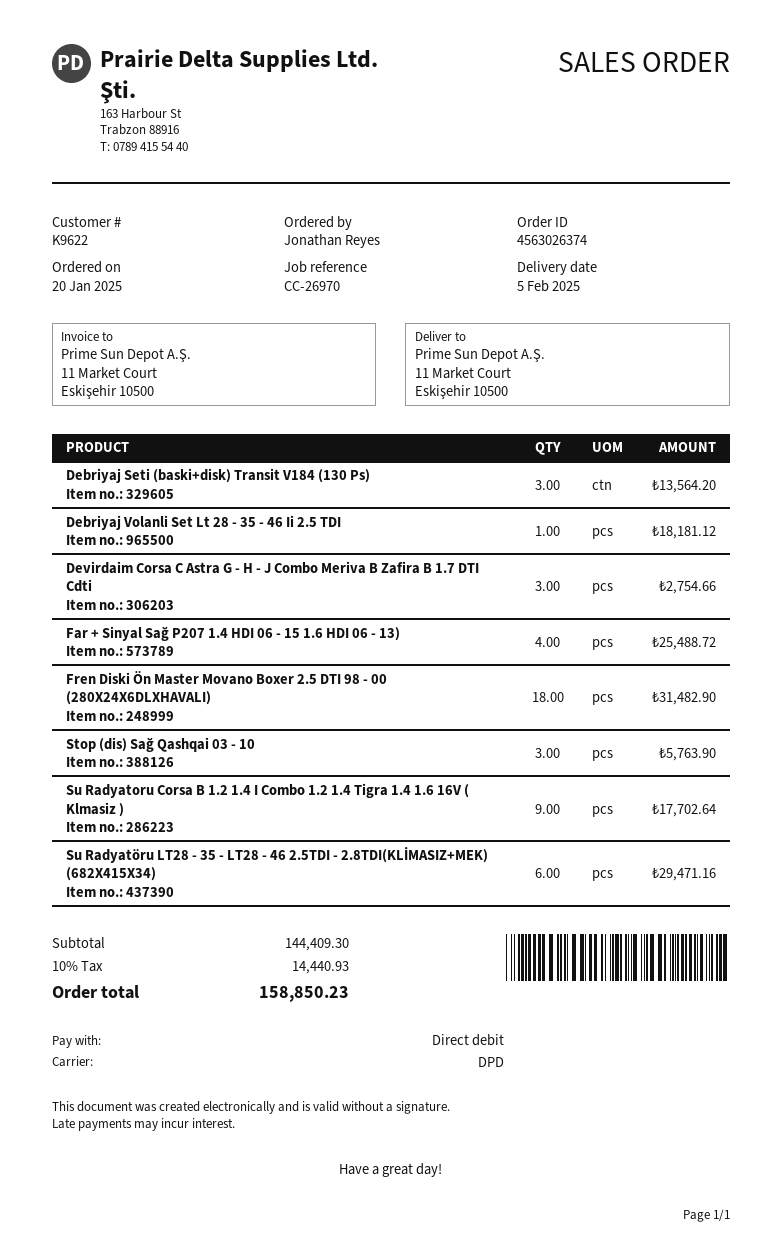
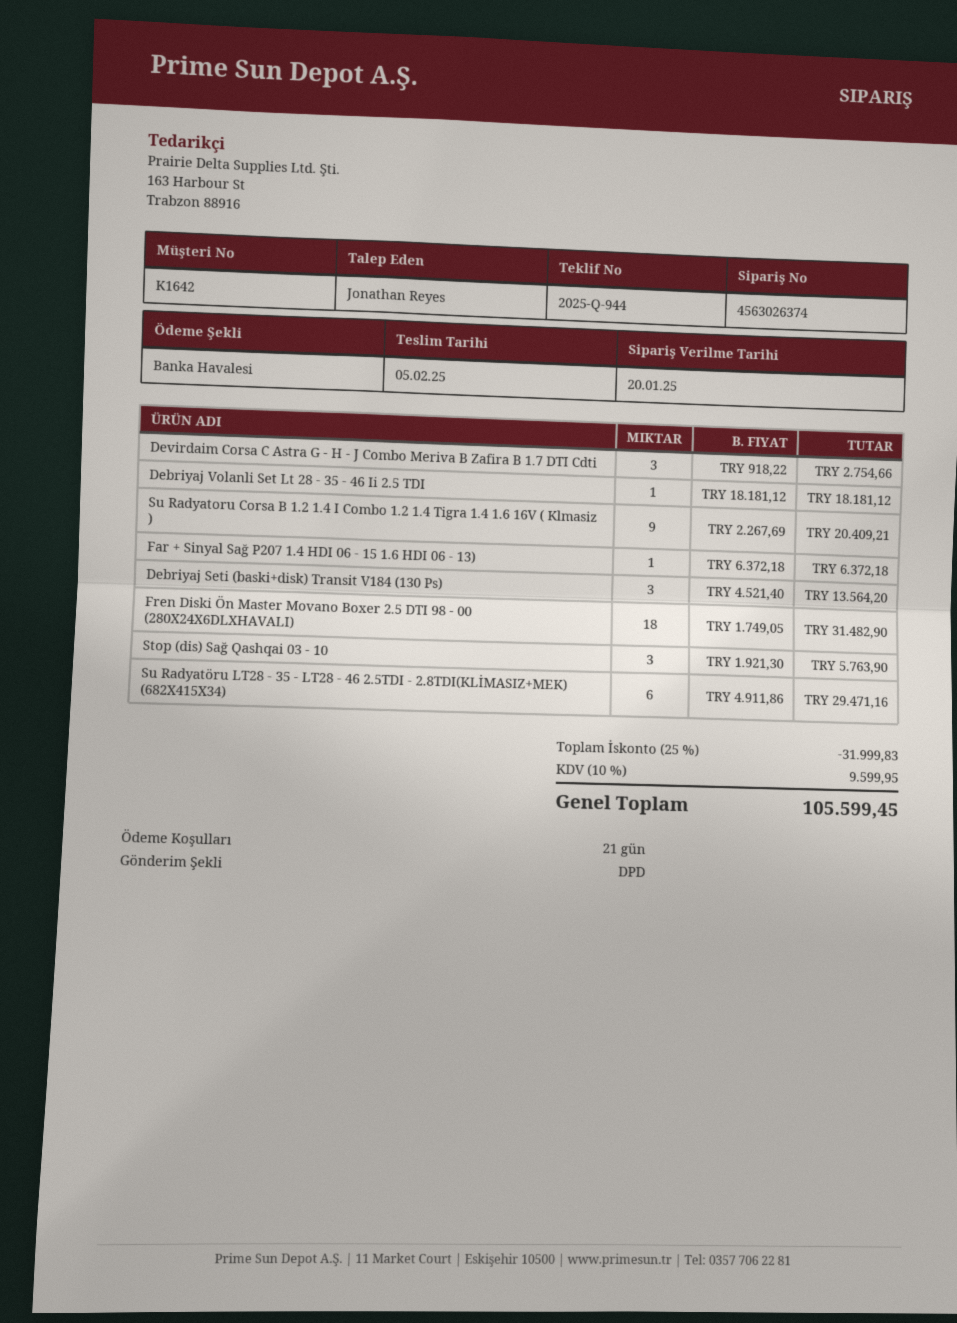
customer number: K9622 -> K1642
payment method: direct debit -> bank transfer
Far + Sinyal Sağ P207 1.4 HDI 06 - 15 1.6 HDI 06 - 13): 4 for 25488.72 -> 1 for 6372.18
Su Radyatoru Corsa B 1.2 1.4 I Combo 1.2 1.4 Tigra 1.4 1.6 16V ( Klmasiz ): 9 for 17702.64 -> 9 for 20409.21
discount: none -> 25% = 31999.83
tax: 10% = 14440.93 -> 10% = 9599.95
total: 158850.23 -> 105599.45

